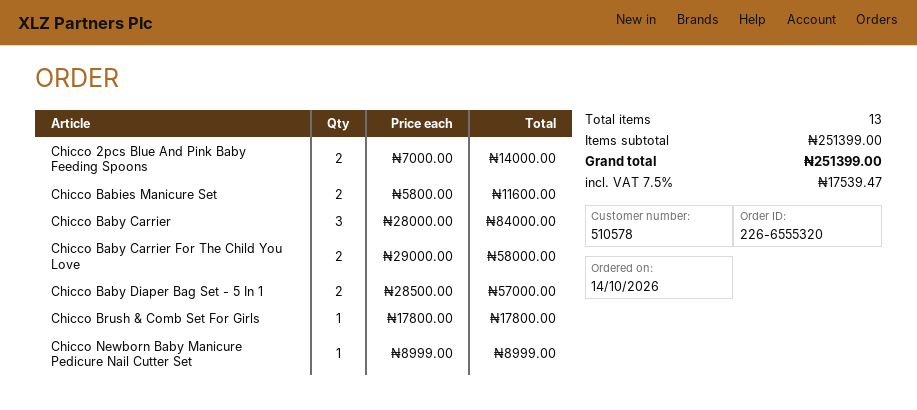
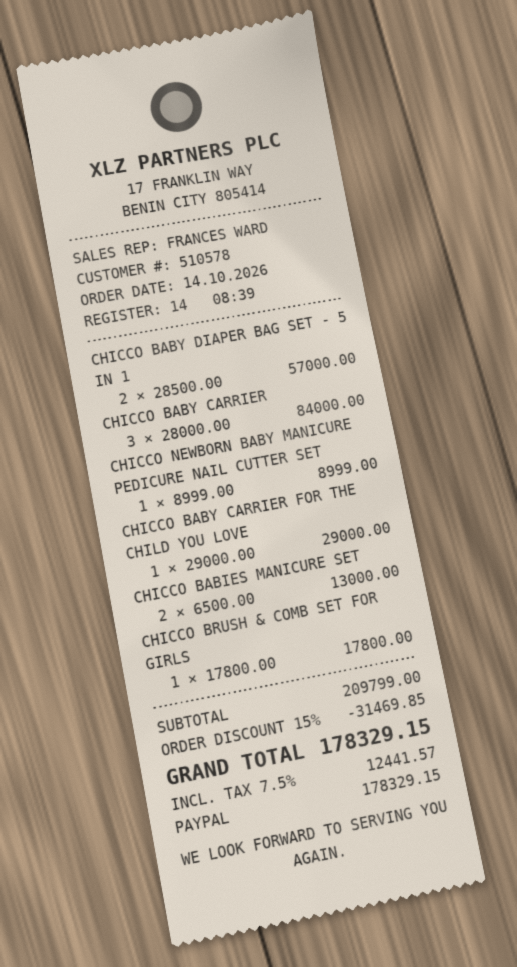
Chicco 2pcs Blue And Pink Baby Feeding Spoons: 2 x 7000.00 = 14000.00 -> none
Chicco Babies Manicure Set: 2 x 5800.00 = 11600.00 -> 2 x 6500.00 = 13000.00
Chicco Baby Carrier For The Child You Love: 2 x 29000.00 = 58000.00 -> 1 x 29000.00 = 29000.00
subtotal: 251399.00 -> 209799.00
discount: none -> 15% = 31469.85
tax: 7.5% = 17539.47 -> 7.5% = 12441.57
total: 251399.00 -> 178329.15

